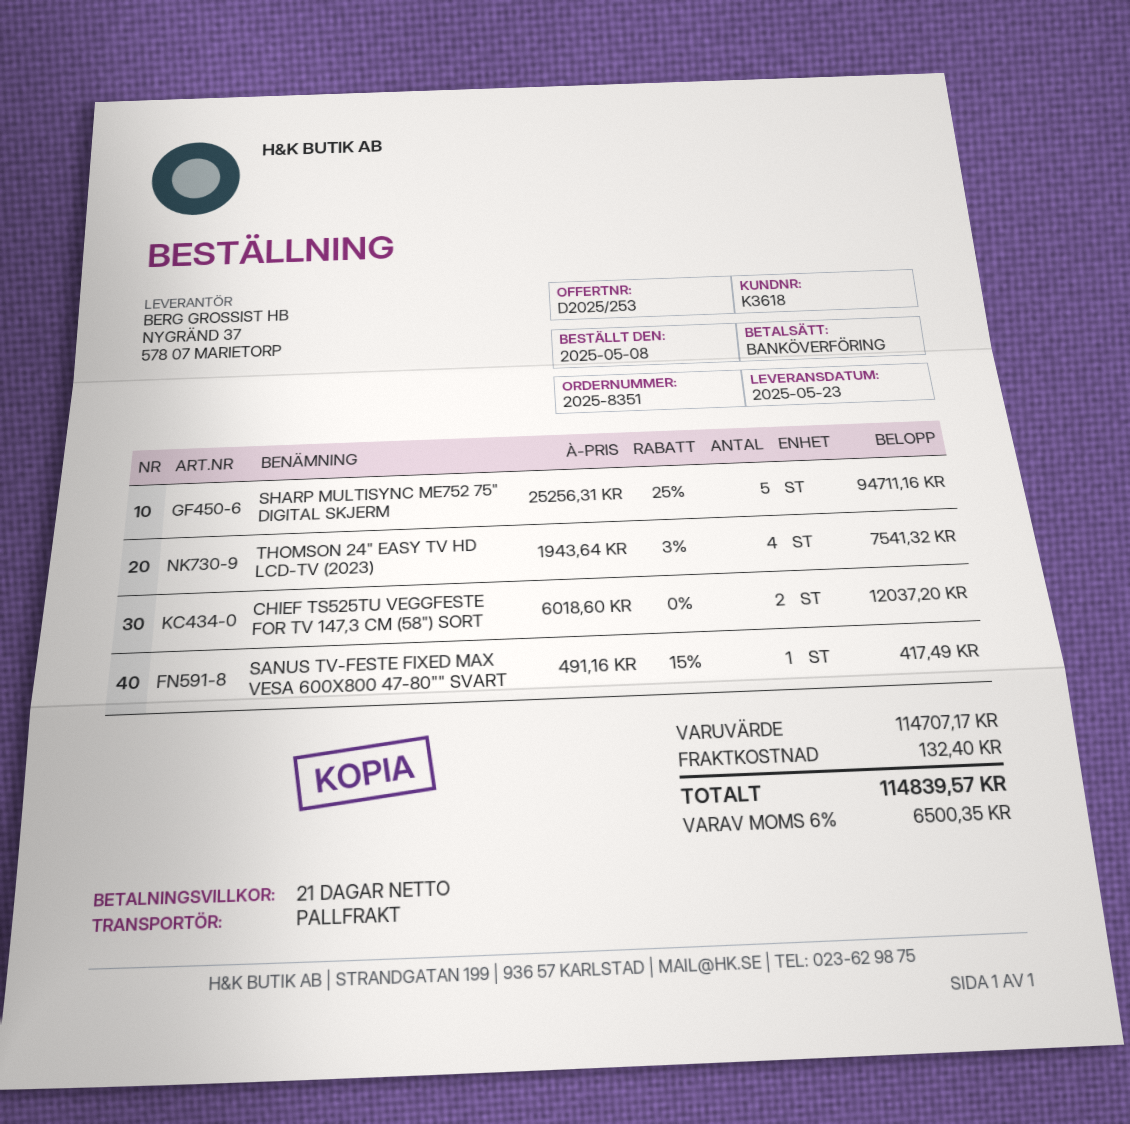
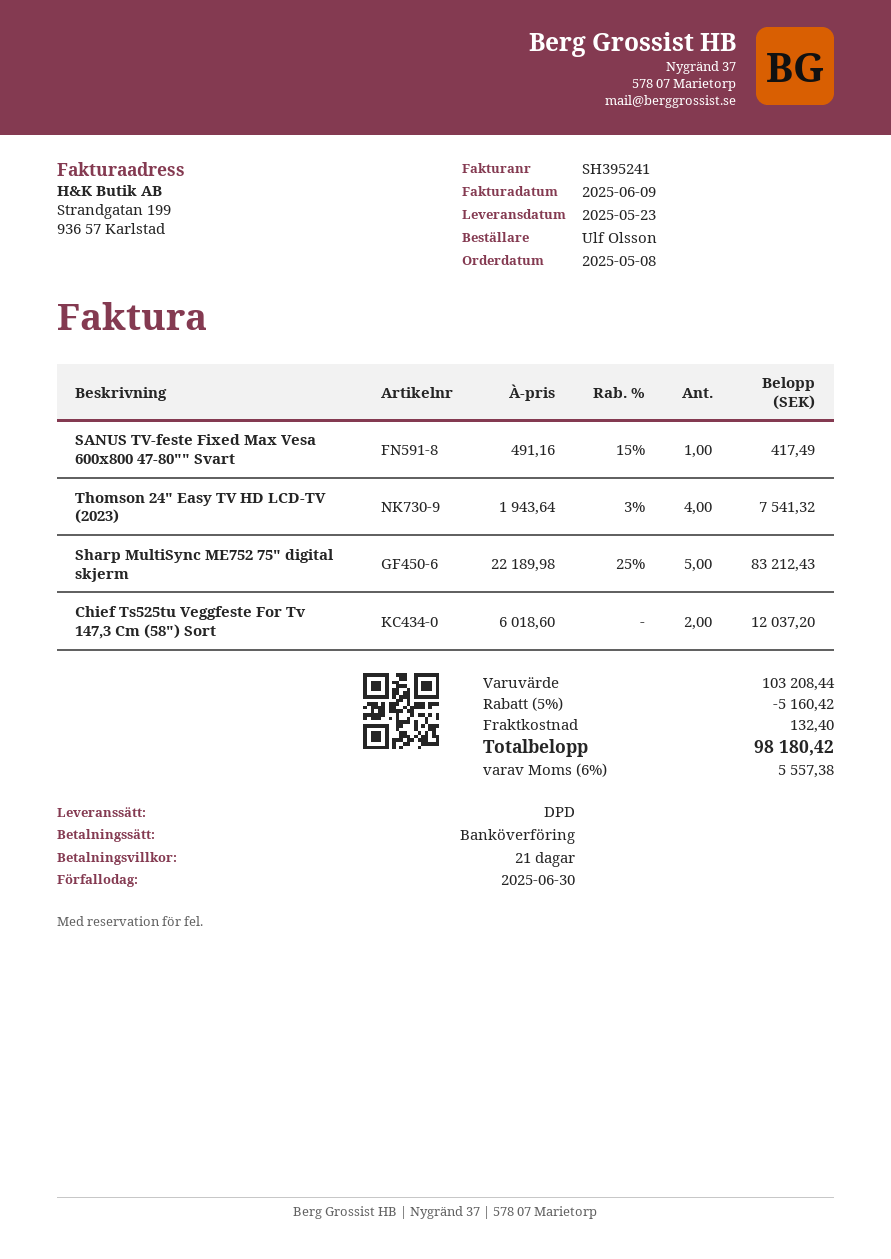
shipping method: pallet freight -> DPD
SHARP MULTISYNC ME752 75" DIGITAL SKJERM: 5 x 25256.31 - 25% = 94711.16 -> 5 x 22189.98 - 25% = 83212.43
subtotal: 114707.17 -> 103208.44
discount: none -> 5% = 5160.42
tax: 6% = 6500.35 -> 6% = 5557.38
total: 114839.57 -> 98180.42

